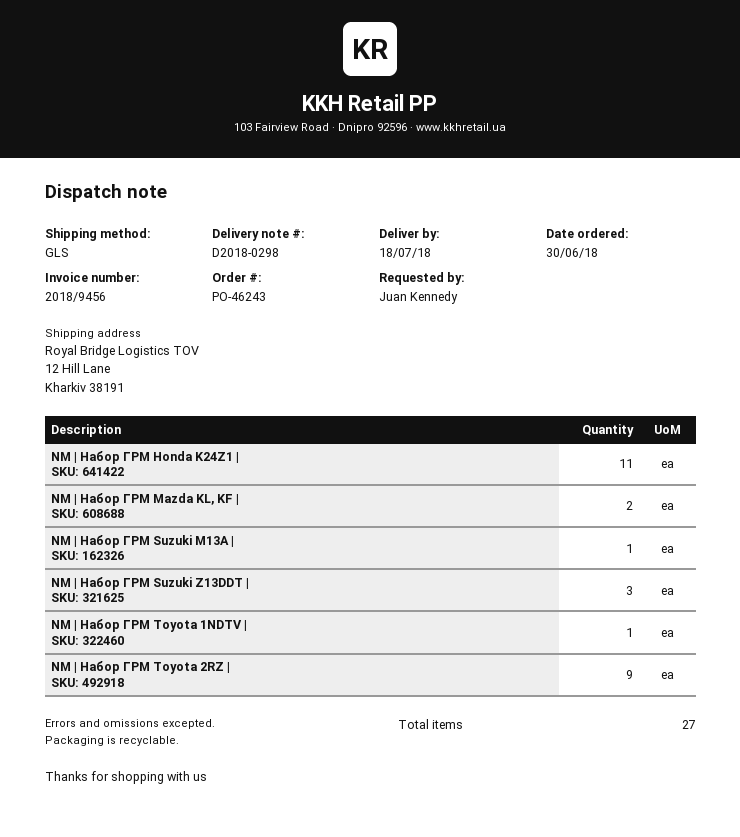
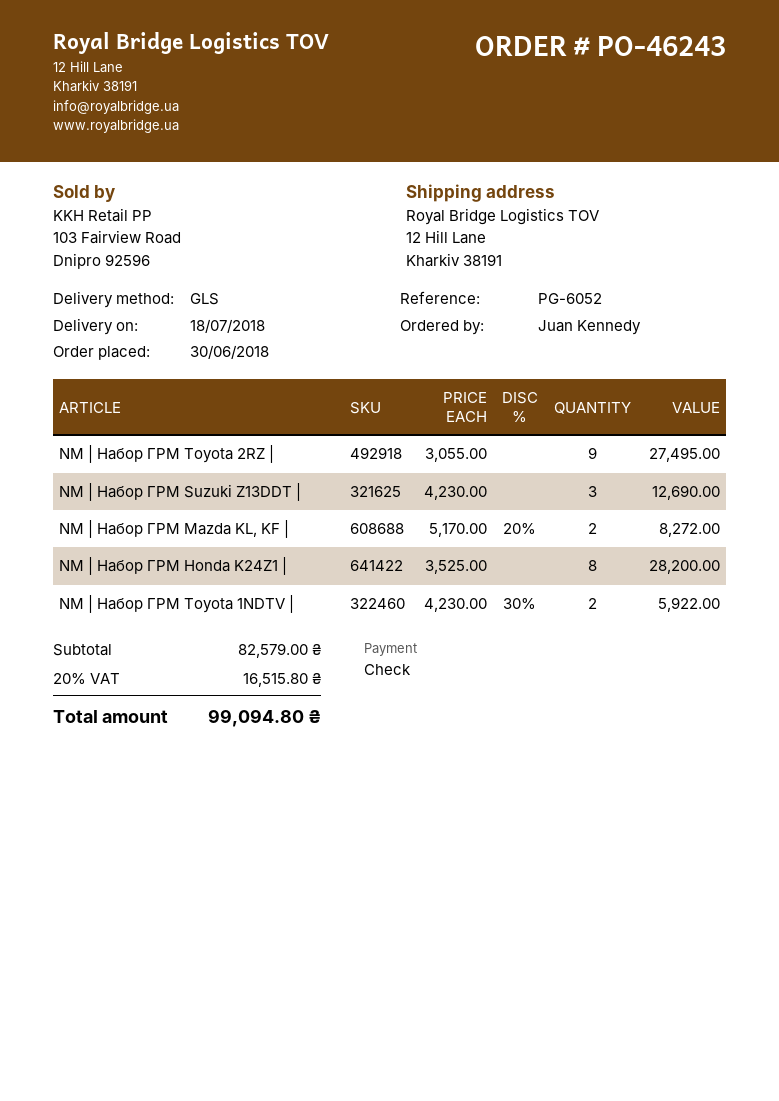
NM | Набор ГРМ Honda K24Z1 |: 11 -> 8
NM | Набор ГРМ Suzuki M13A |: 1 -> none
NM | Набор ГРМ Toyota 1NDTV |: 1 -> 2

